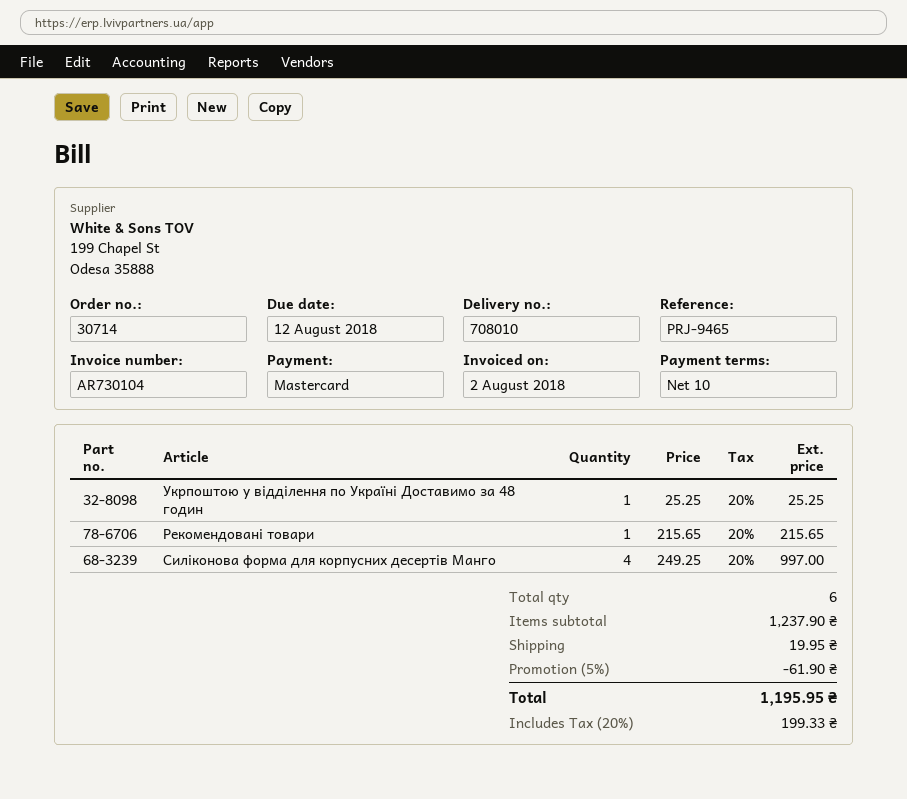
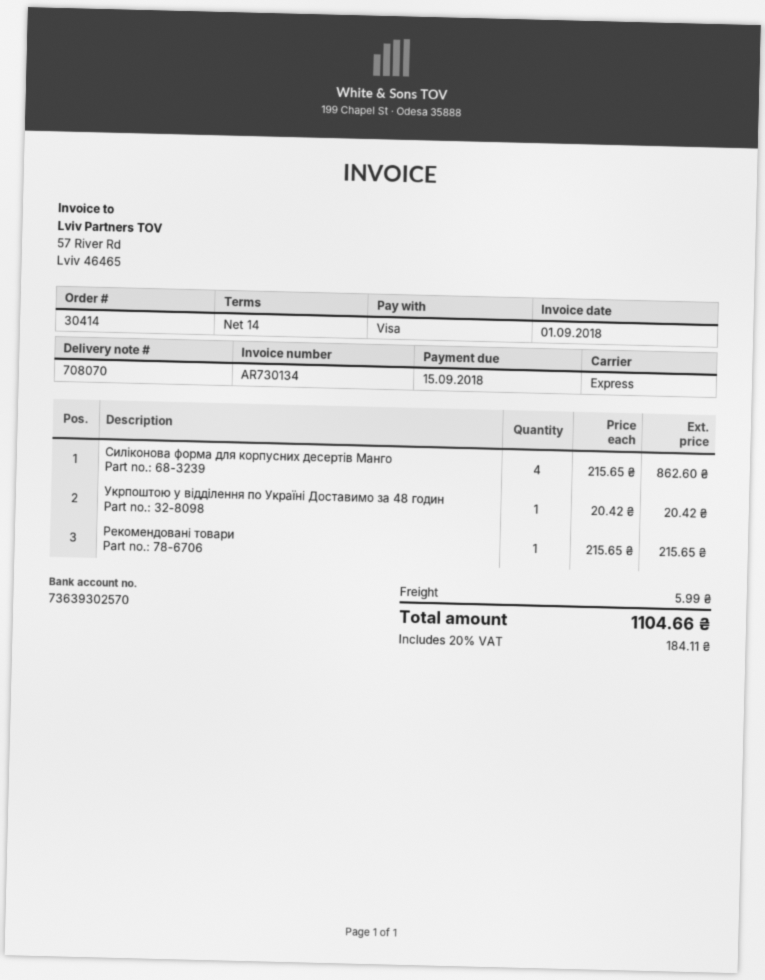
order number: 30714 -> 30414
delivery note number: 708010 -> 708070
invoice number: AR730104 -> AR730134
invoice date: 2018-08-02 -> 2018-09-01
payment terms: 10 days -> 14 days
due date: 2018-08-12 -> 2018-09-15
payment method: Mastercard -> Visa
Укрпоштою у відділення по Україні Доставимо за 48 годин: 1 x 25.25 = 25.25 -> 1 x 20.42 = 20.42
Силіконова форма для корпусних десертів Манго: 4 x 249.25 = 997.00 -> 4 x 215.65 = 862.60
discount: 5% = 61.90 -> none
shipping: 19.95 -> 5.99
tax: 20% = 199.33 -> 20% = 184.11
total: 1195.95 -> 1104.66

